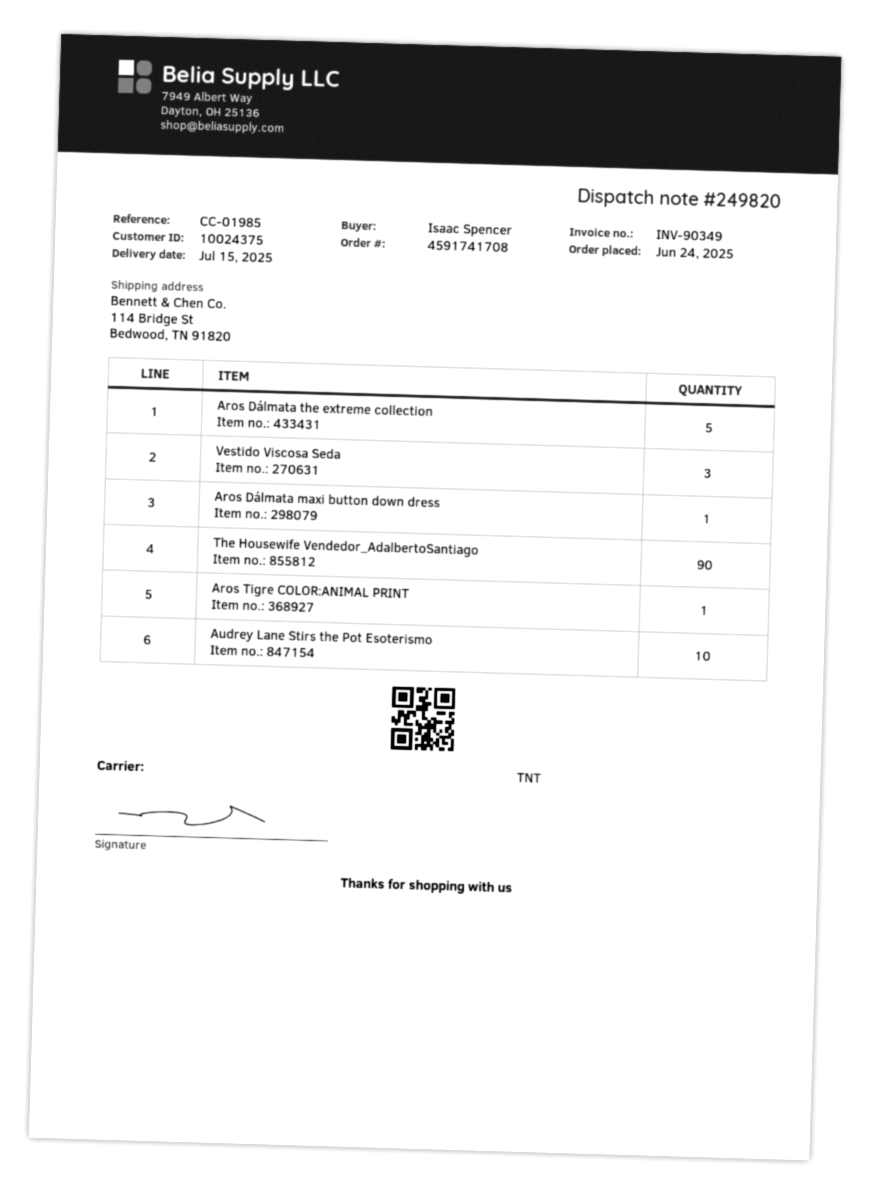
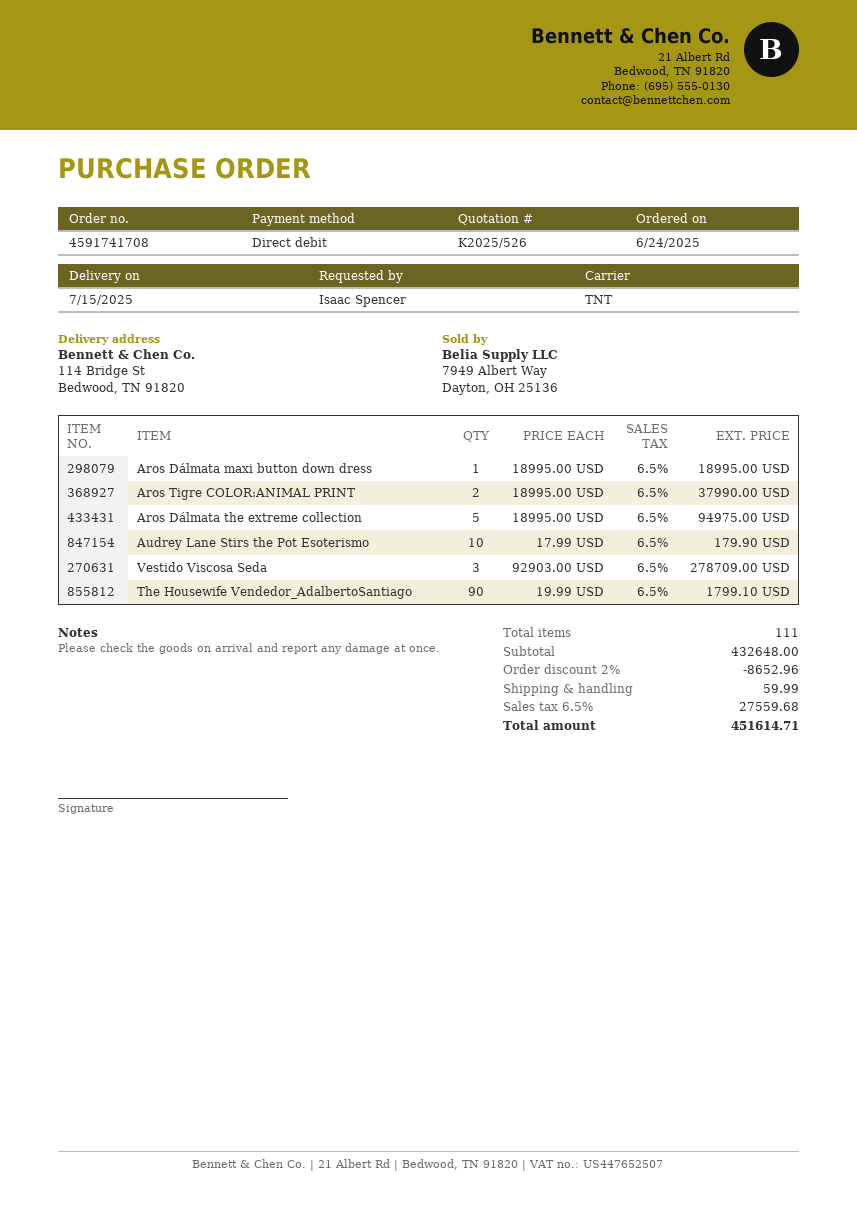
Aros Tigre COLOR:ANIMAL PRINT: 1 -> 2

